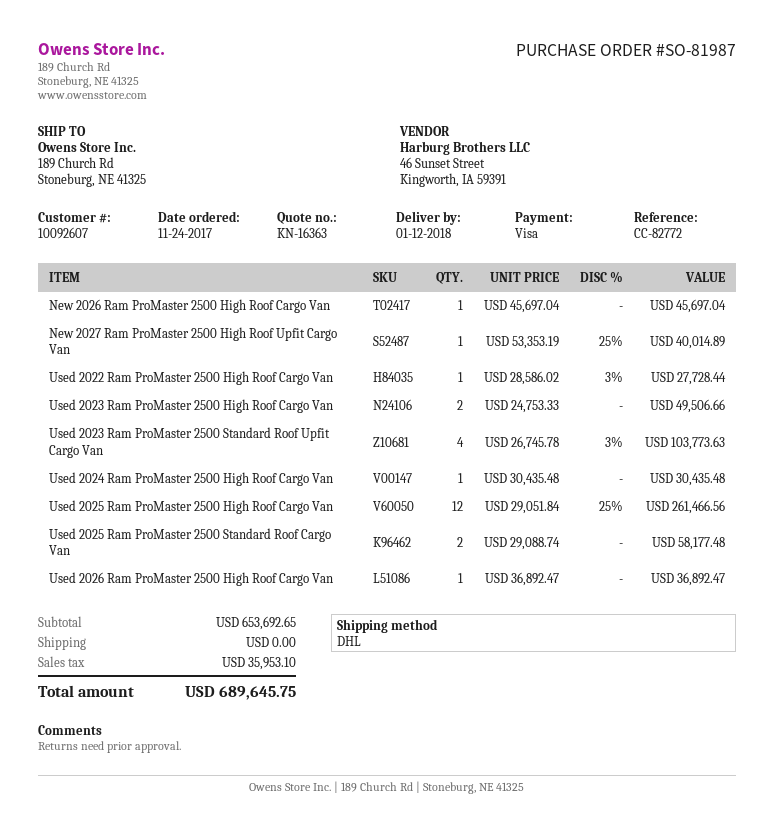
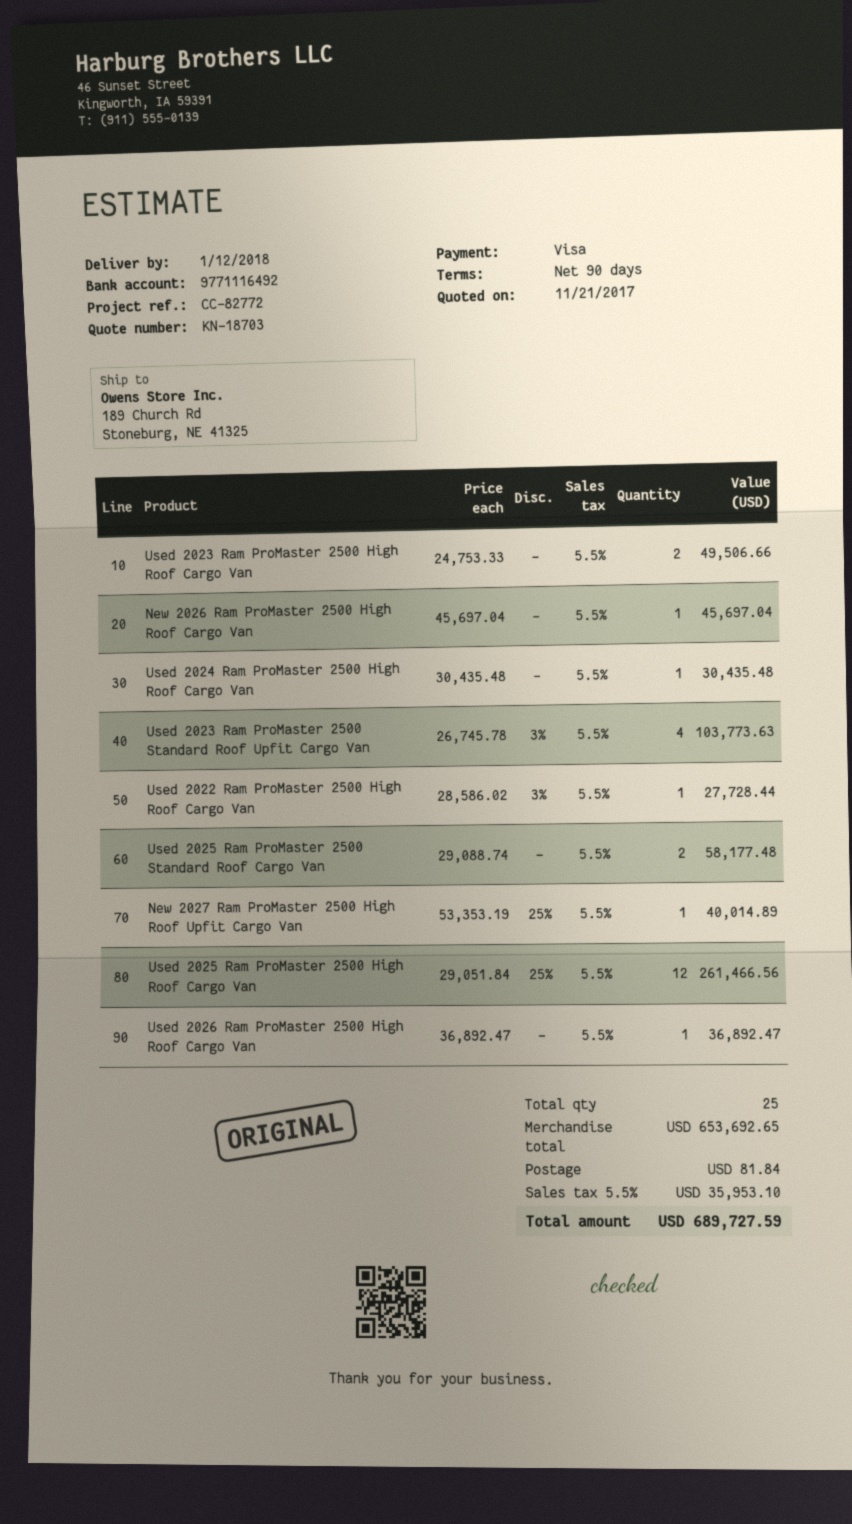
quote number: KN-16363 -> KN-18703
shipping: 0.00 -> 81.84
total: 689645.75 -> 689727.59

